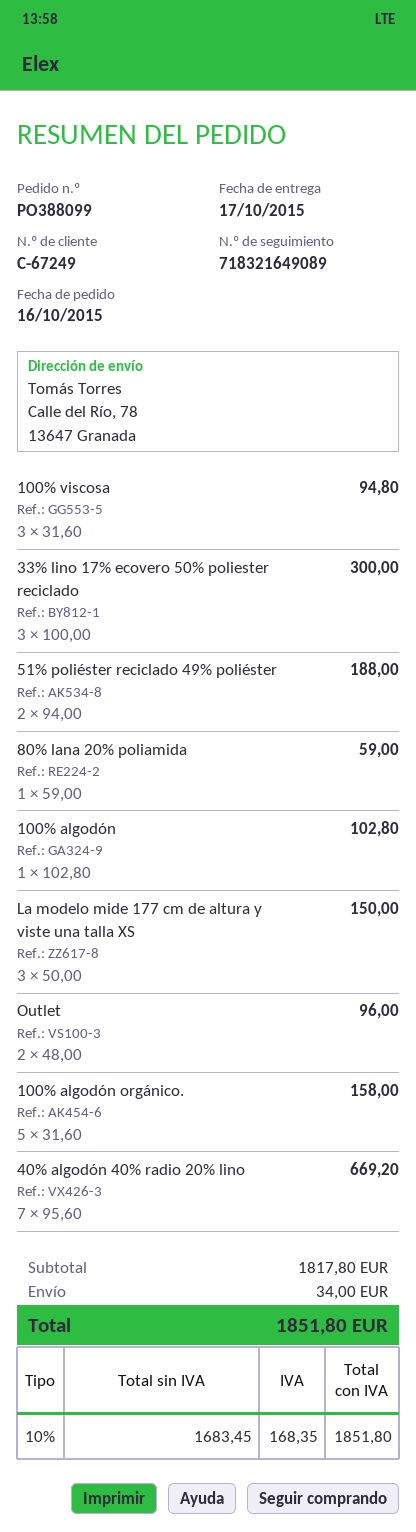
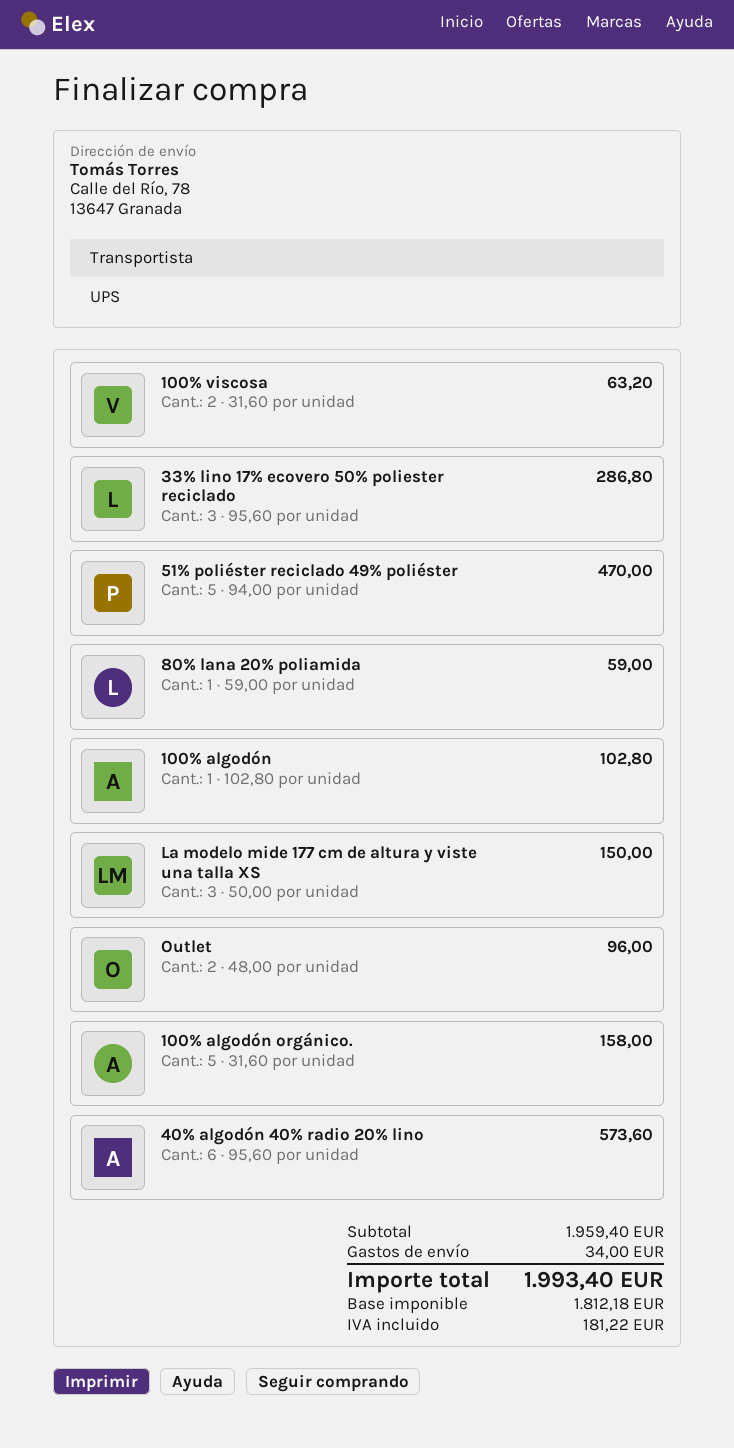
100% viscosa: 3 x 31.60 = 94.80 -> 2 x 31.60 = 63.20
33% lino 17% ecovero 50% poliester reciclado: 3 x 100.00 = 300.00 -> 3 x 95.60 = 286.80
51% poliéster reciclado 49% poliéster: 2 x 94.00 = 188.00 -> 5 x 94.00 = 470.00
40% algodón 40% radio 20% lino: 7 x 95.60 = 669.20 -> 6 x 95.60 = 573.60
subtotal: 1817.80 -> 1959.40
net: 1683.45 -> 1812.18
tax: 168.35 -> 181.22
total: 1851.80 -> 1993.40

